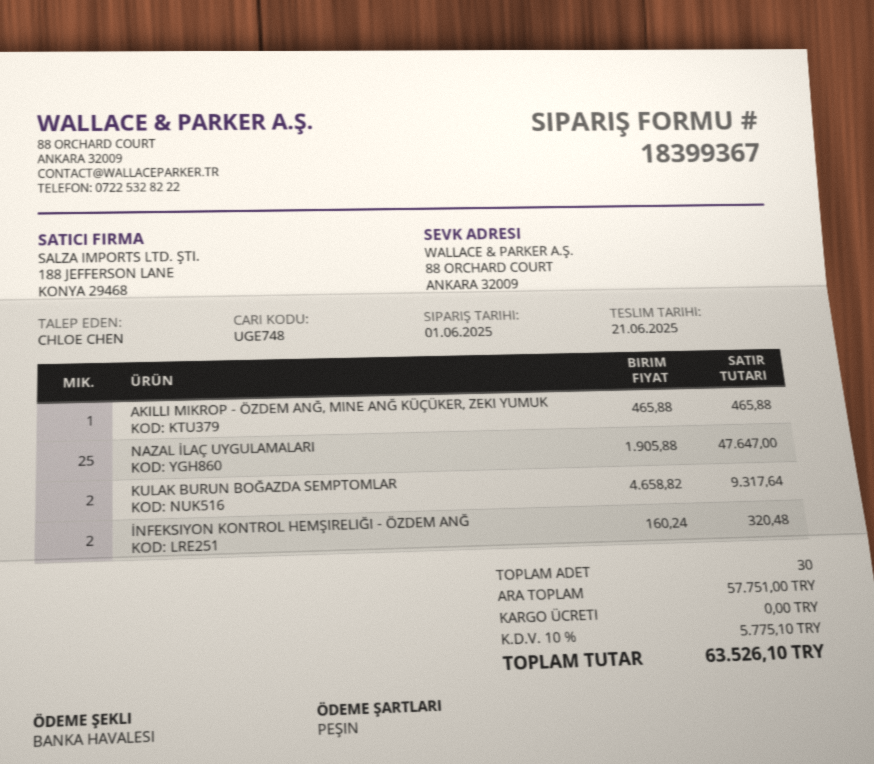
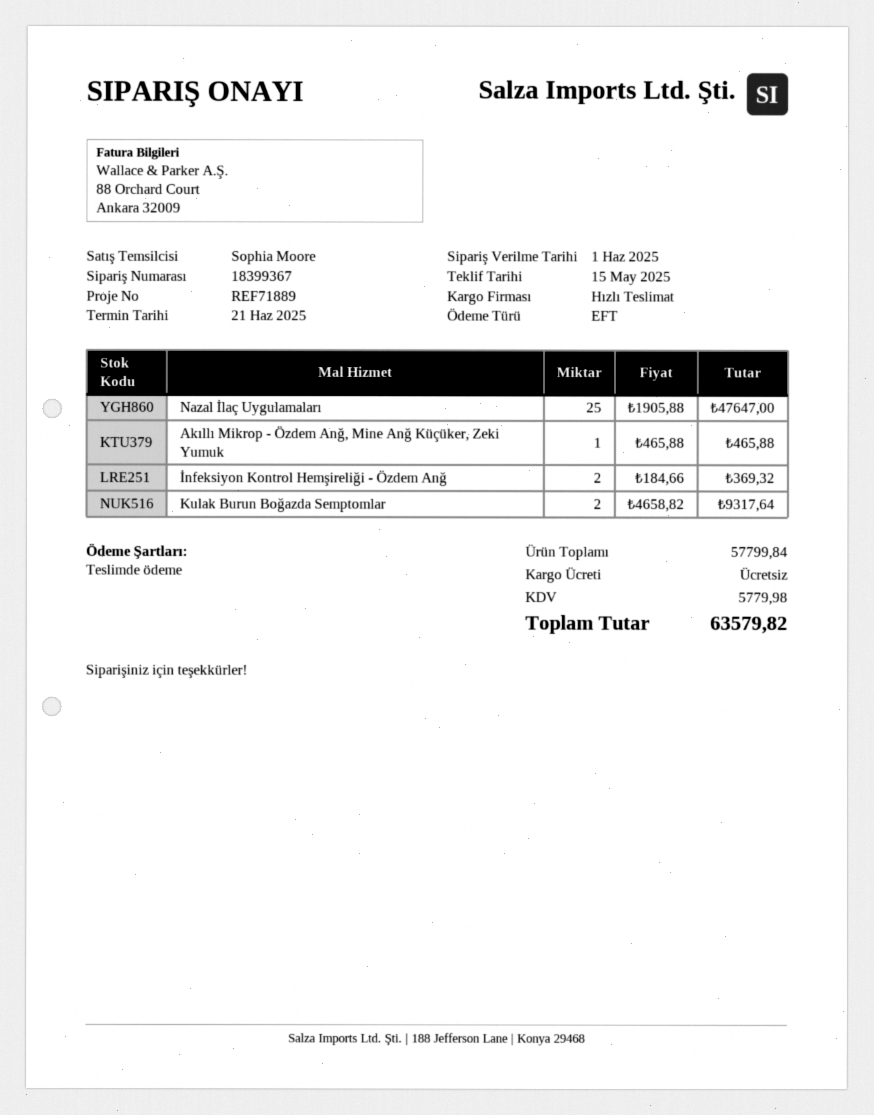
İNFEKSIYON KONTROL HEMŞIRELIĞI - ÖZDEM ANĞ: 2 x 160.24 = 320.48 -> 2 x 184.66 = 369.32
subtotal: 57751.00 -> 57799.84
tax: 5775.10 -> 5779.98
total: 63526.10 -> 63579.82

